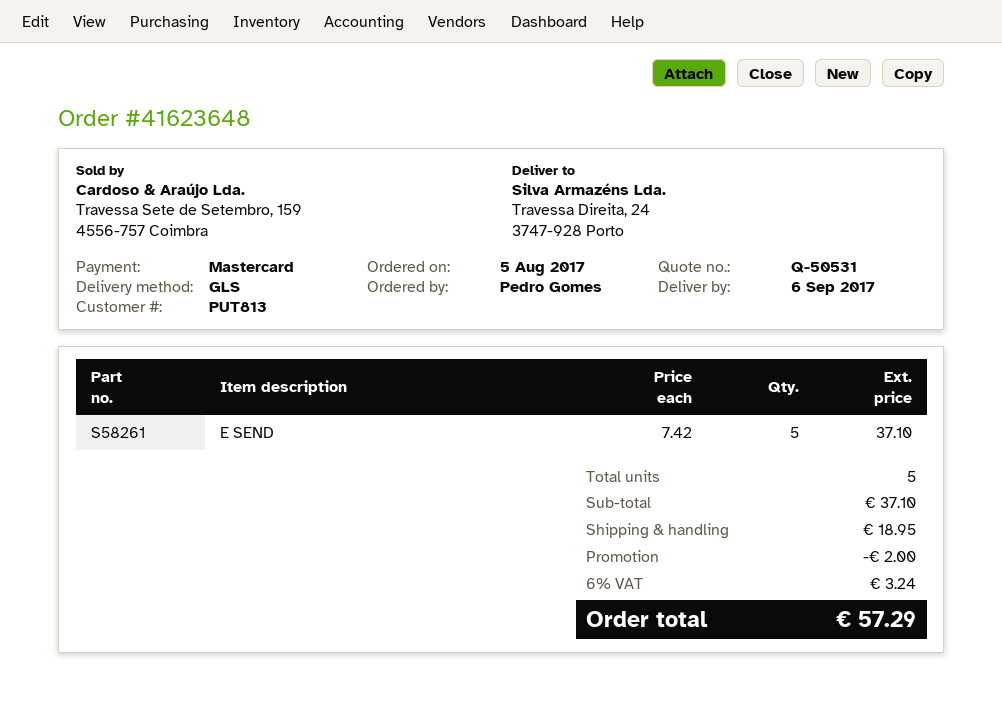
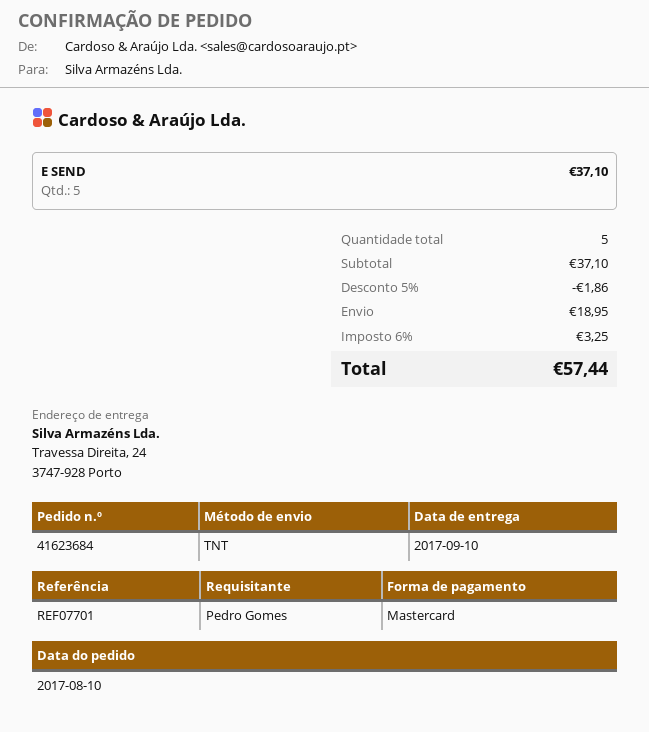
order number: 41623648 -> 41623684
order date: 2017-08-05 -> 2017-08-10
delivery date: 2017-09-06 -> 2017-09-10
shipping method: GLS -> TNT
discount: 2.00 -> 1.86
tax: 6% = 3.24 -> 6% = 3.25
total: 57.29 -> 57.44

